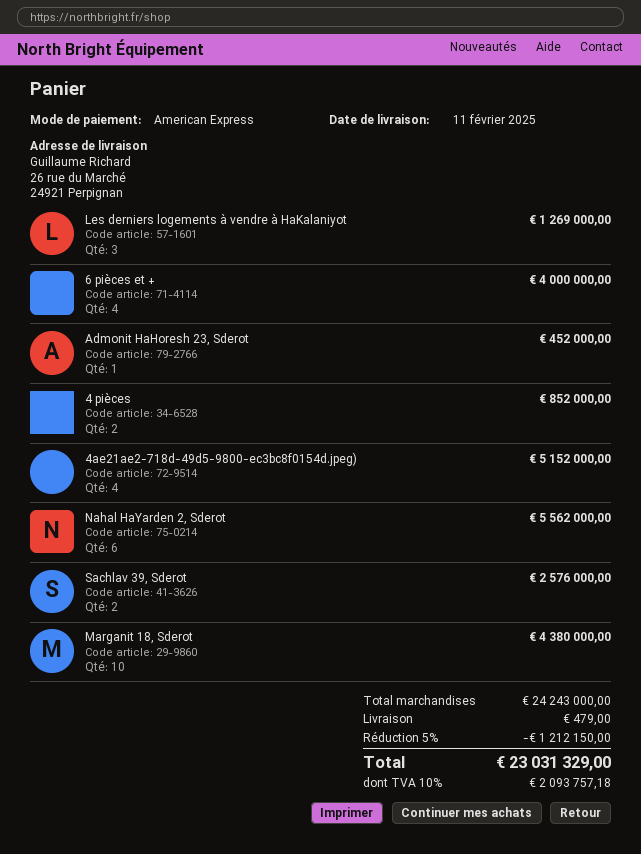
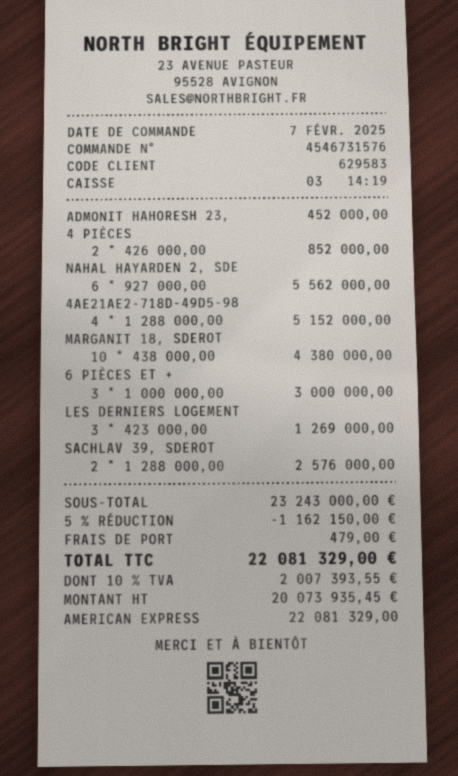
6 pièces et +: 4 for 4000000.00 -> 3 for 3000000.00
subtotal: 24243000.00 -> 23243000.00
discount: 5% = 1212150.00 -> 5% = 1162150.00
tax: 10% = 2093757.18 -> 10% = 2007393.55
total: 23031329.00 -> 22081329.00

